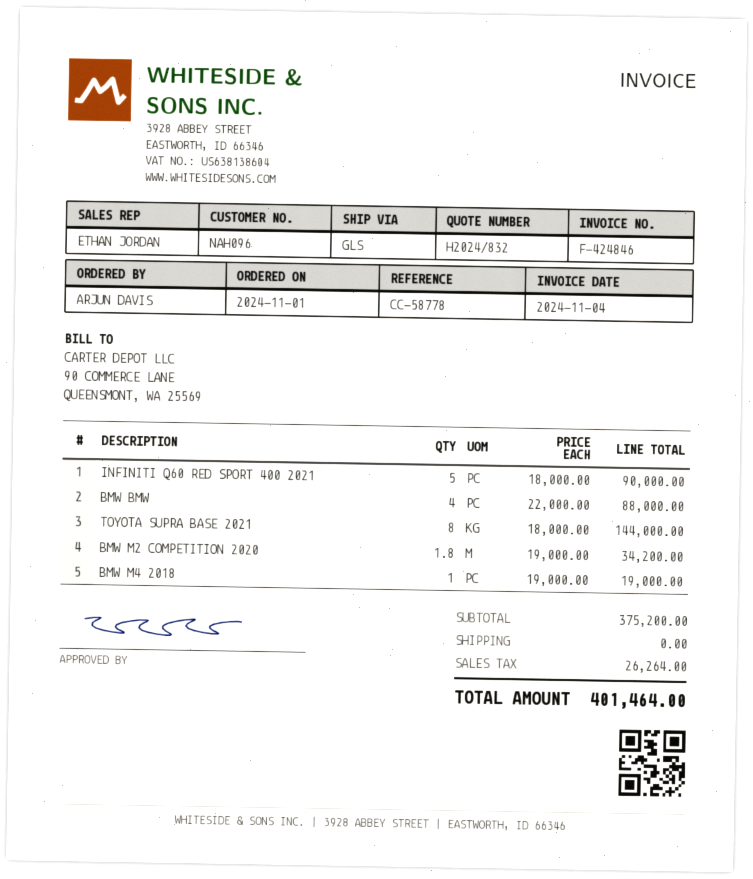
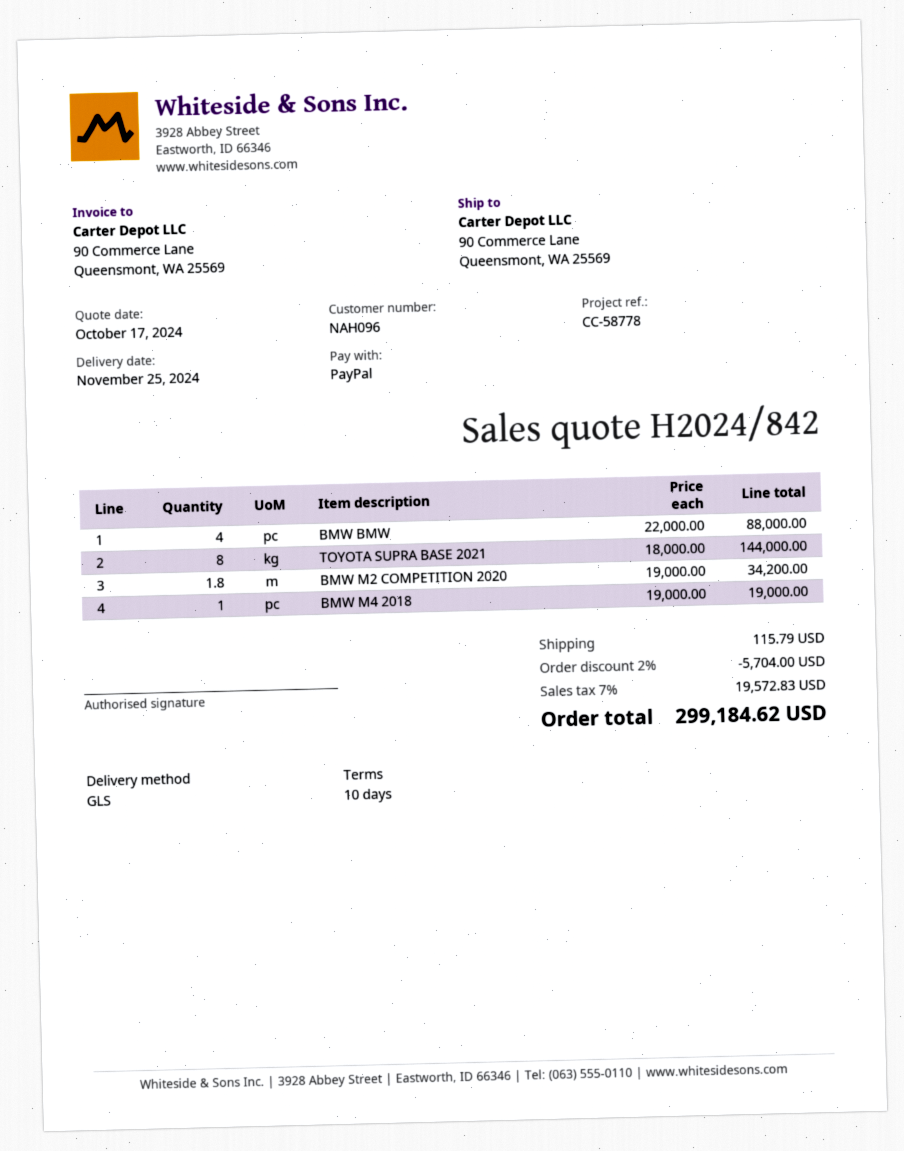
quote number: H2024/832 -> H2024/842
INFINITI Q60 RED SPORT 400 2021: 5 x 18000.00 = 90000.00 -> none
discount: none -> 2% = 5704.00
shipping: 0.00 -> 115.79
tax: 26264.00 -> 19572.83
total: 401464.00 -> 299184.62

